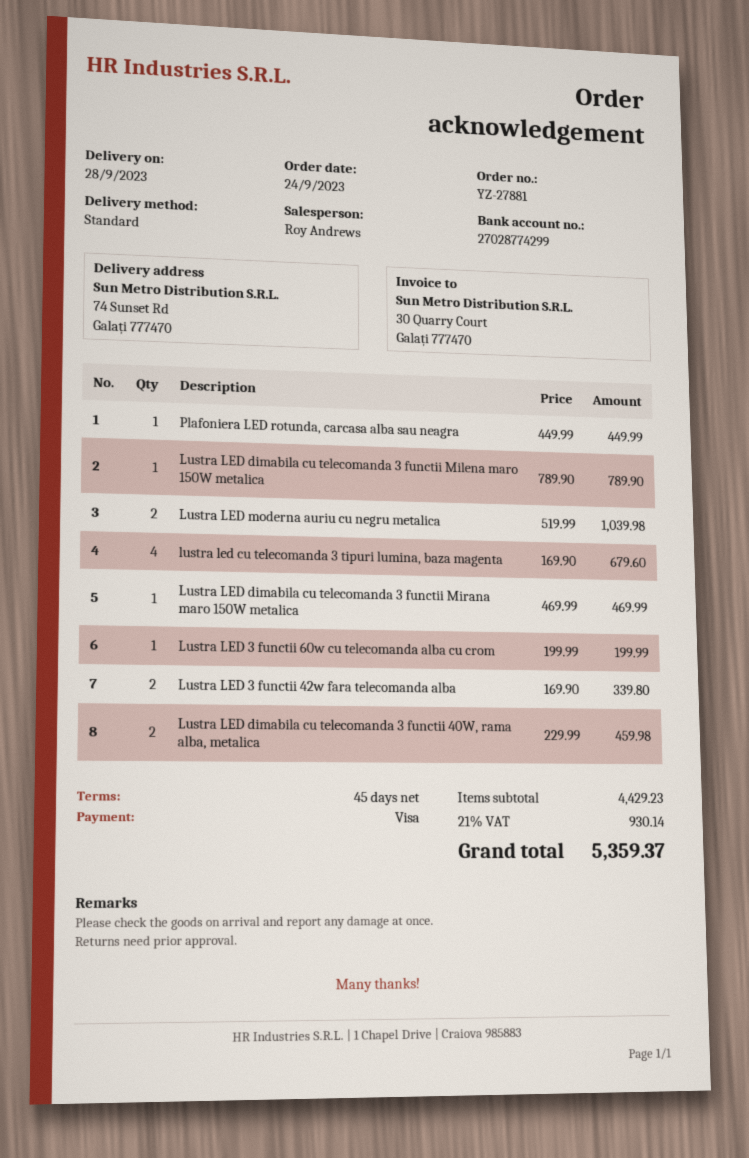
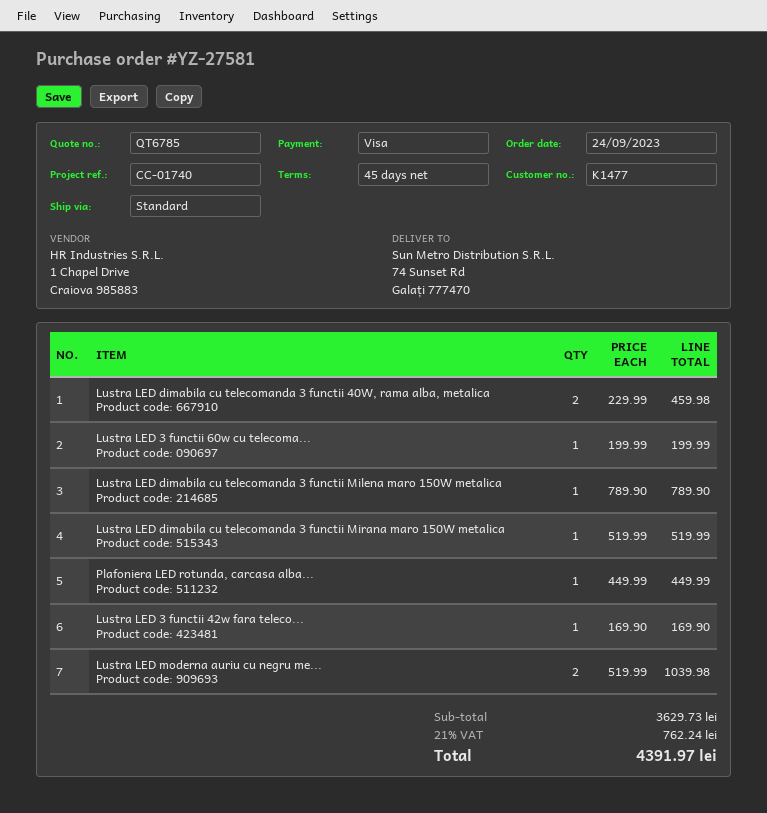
order number: YZ-27881 -> YZ-27581
lustra led cu telecomanda 3 tipuri lumina, baza magenta: 4 x 169.90 = 679.60 -> none
Lustra LED dimabila cu telecomanda 3 functii Mirana maro 150W metalica: 1 x 469.99 = 469.99 -> 1 x 519.99 = 519.99
Lustra LED 3 functii 42w fara telecomanda alba: 2 x 169.90 = 339.80 -> 1 x 169.90 = 169.90
subtotal: 4429.23 -> 3629.73
tax: 21% = 930.14 -> 21% = 762.24
total: 5359.37 -> 4391.97

